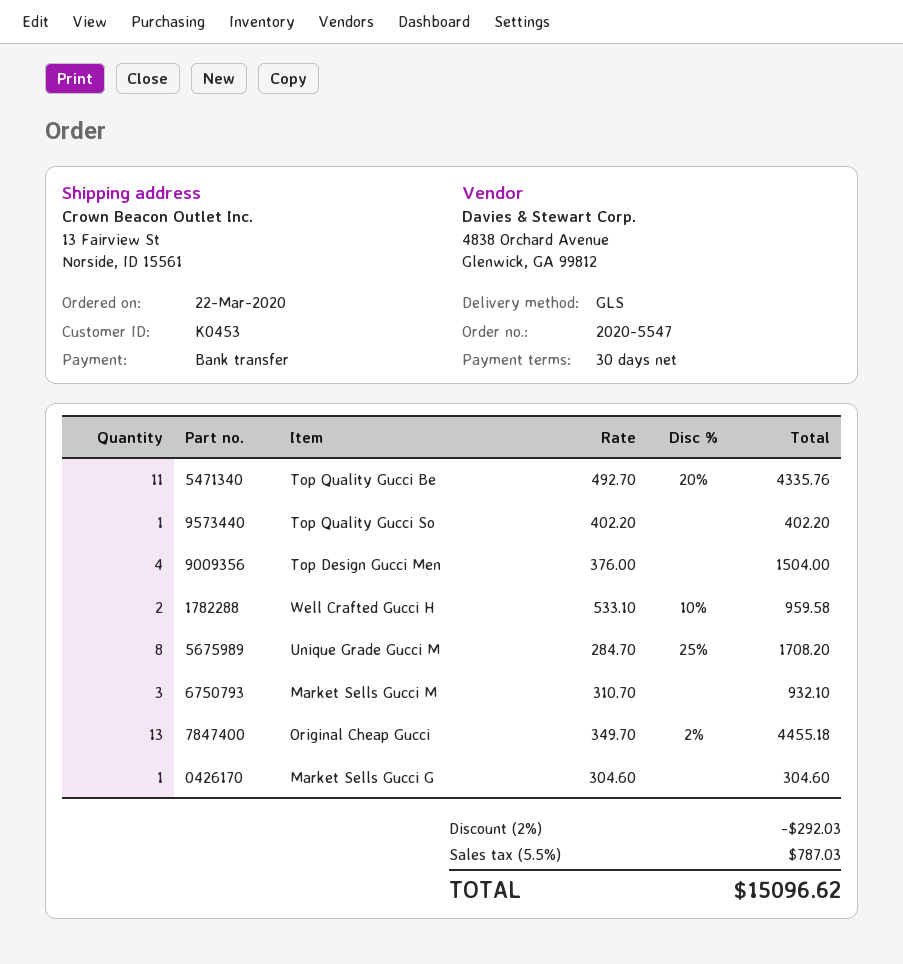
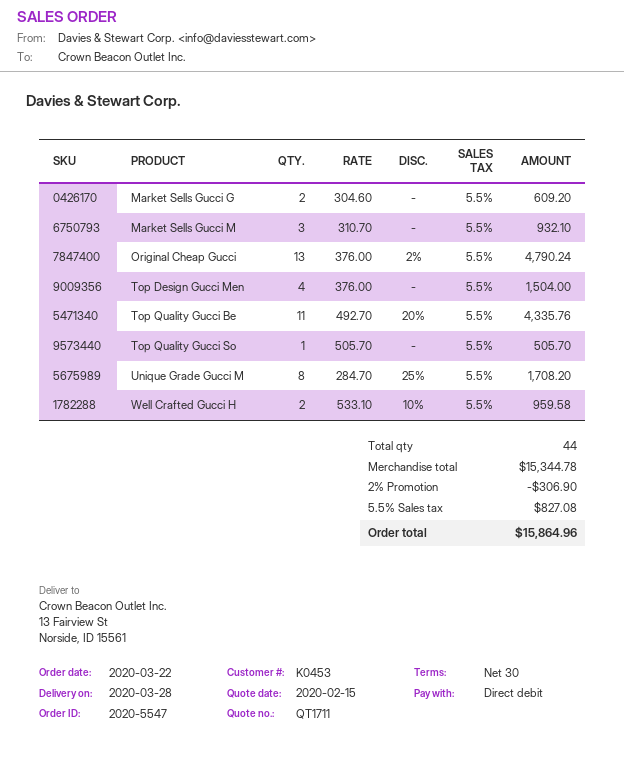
payment method: bank transfer -> direct debit
Top Quality Gucci So: 1 x 402.20 = 402.20 -> 1 x 505.70 = 505.70
Original Cheap Gucci: 13 x 349.70 - 2% = 4455.18 -> 13 x 376.00 - 2% = 4790.24
Market Sells Gucci G: 1 x 304.60 = 304.60 -> 2 x 304.60 = 609.20
discount: 2% = 292.03 -> 2% = 306.90
tax: 5.5% = 787.03 -> 5.5% = 827.08
total: 15096.62 -> 15864.96

